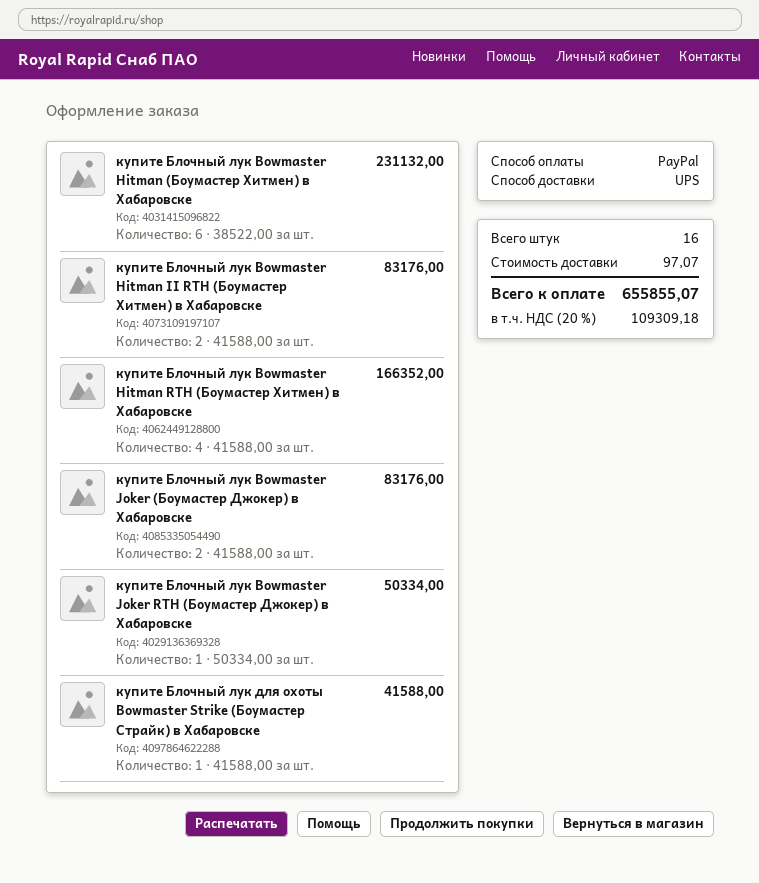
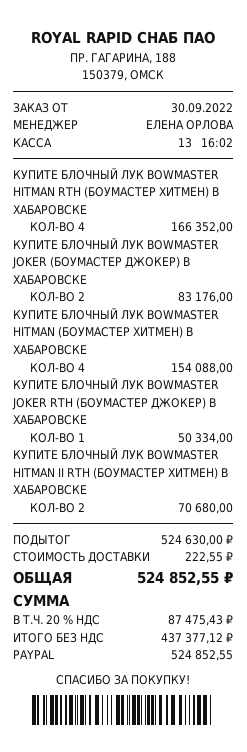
купите Блочный лук Bowmaster Hitman (Боумастер Хитмен) в Хабаровске: 6 for 231132.00 -> 4 for 154088.00
купите Блочный лук Bowmaster Hitman II RTH (Боумастер Хитмен) в Хабаровске: 2 for 83176.00 -> 2 for 70680.00
купите Блочный лук для охоты Bowmaster Strike (Боумастер Страйк) в Хабаровске: 1 for 41588.00 -> none
shipping: 97.07 -> 222.55
tax: 20% = 109309.18 -> 20% = 87475.43
total: 655855.07 -> 524852.55

